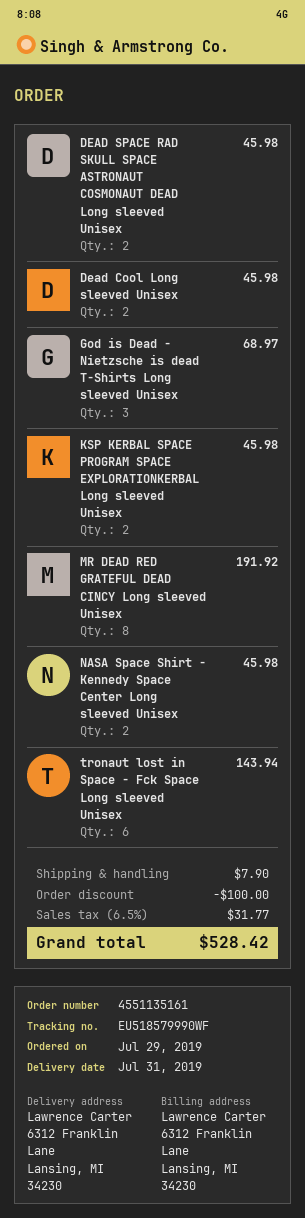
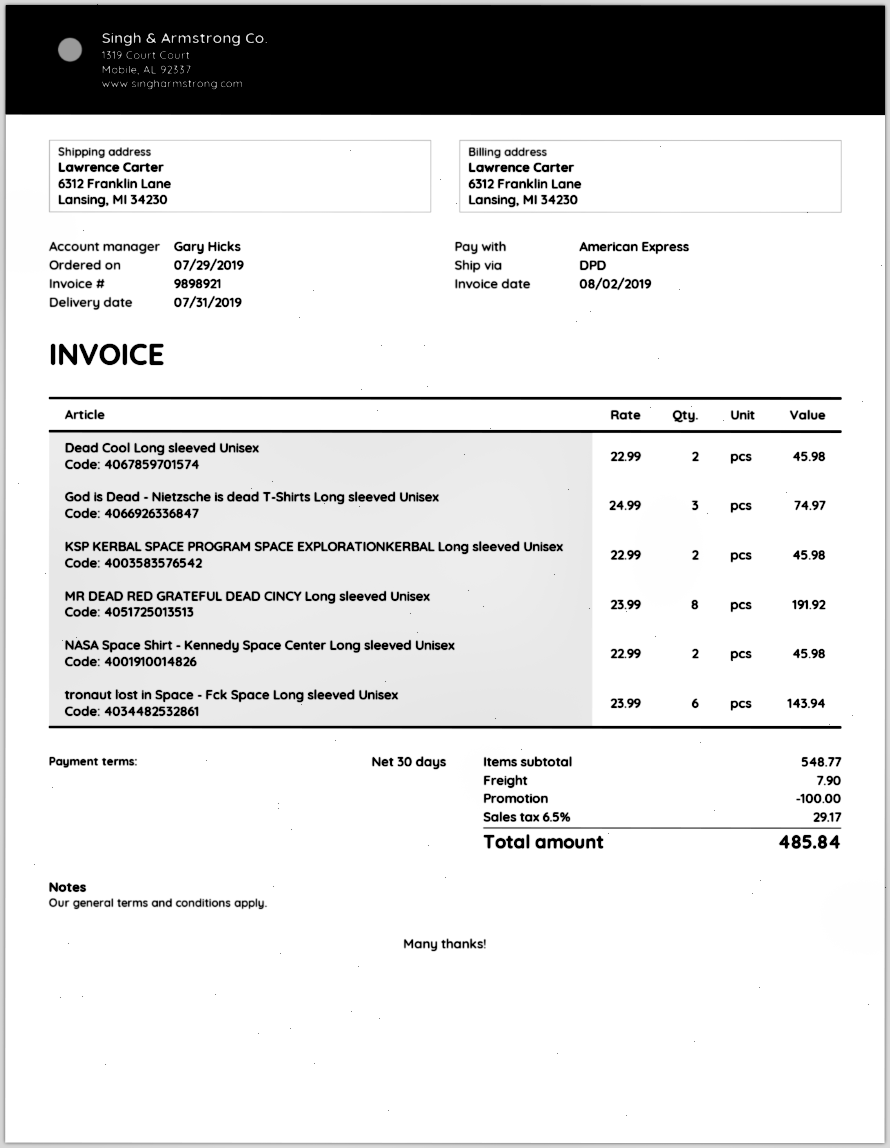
DEAD SPACE RAD SKULL SPACE ASTRONAUT COSMONAUT DEAD Long sleeved Unisex: 2 for 45.98 -> none
God is Dead - Nietzsche is dead T-Shirts Long sleeved Unisex: 3 for 68.97 -> 3 for 74.97
tax: 6.5% = 31.77 -> 6.5% = 29.17
total: 528.42 -> 485.84

